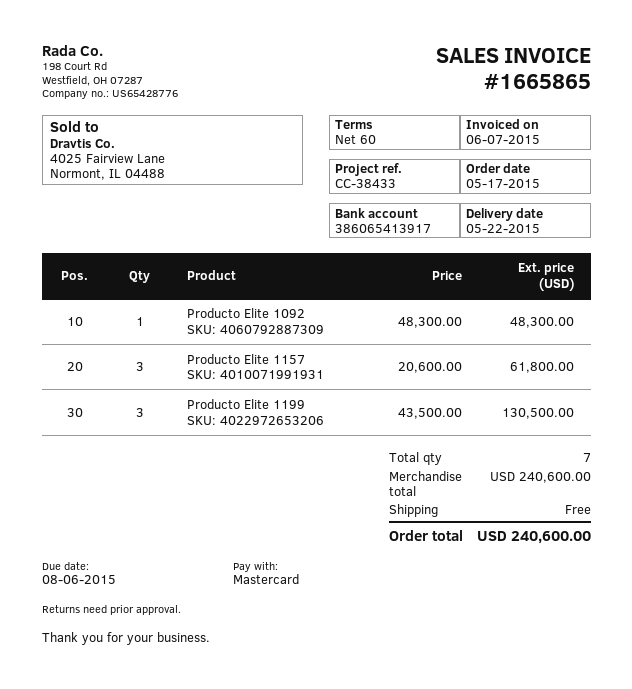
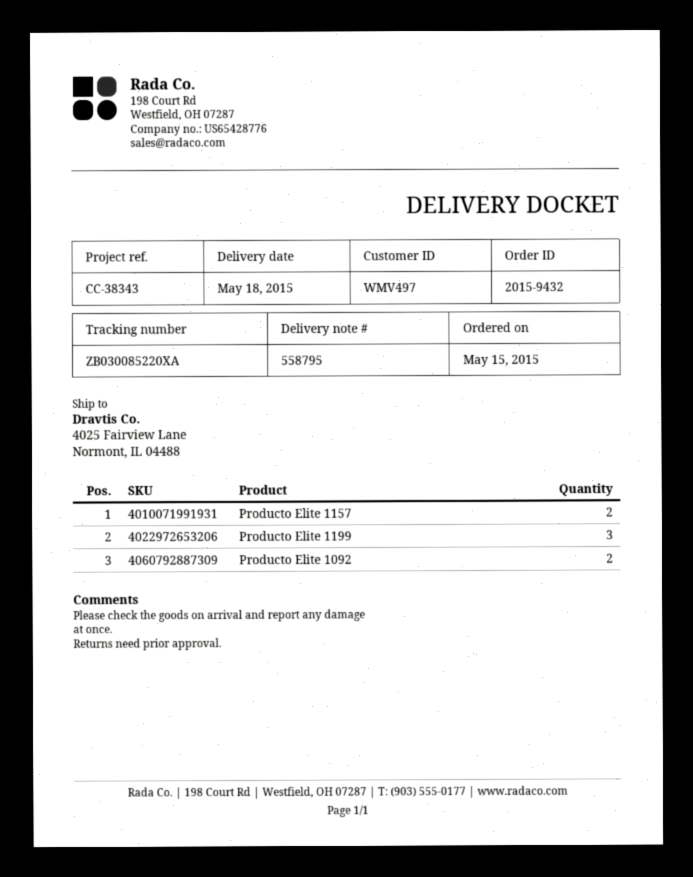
order date: 2015-05-17 -> 2015-05-15
delivery date: 2015-05-22 -> 2015-05-18
reference: CC-38433 -> CC-38343
Producto Elite 1092: 1 -> 2
Producto Elite 1157: 3 -> 2

